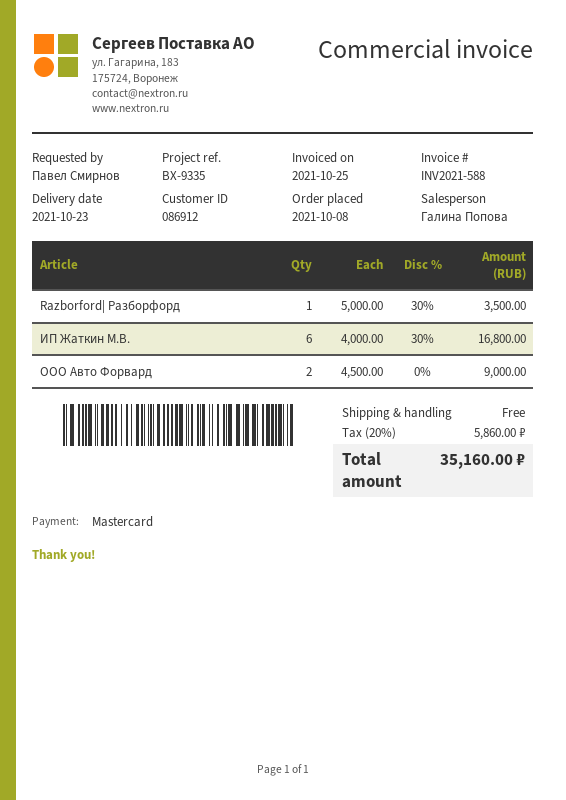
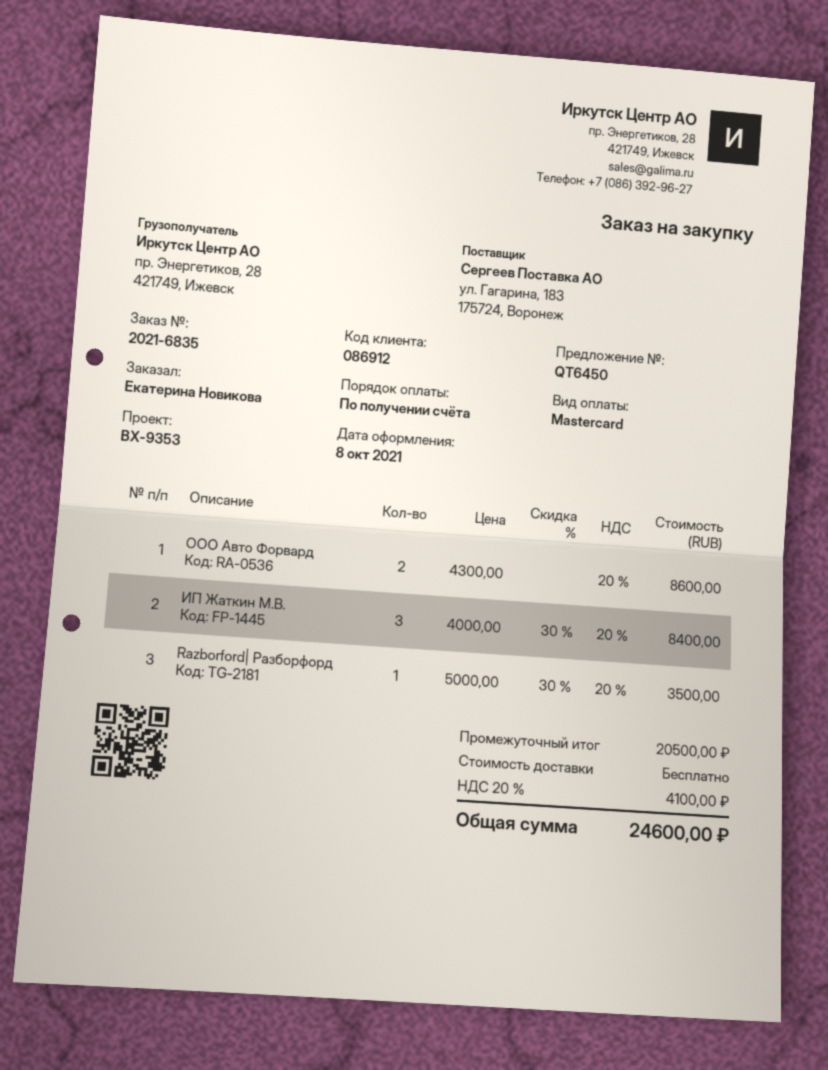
reference: BX-9335 -> BX-9353
ordered by: Павел Смирнов -> Екатерина Новикова
ИП Жаткин М.В.: 6 x 4000.00 - 30% = 16800.00 -> 3 x 4000.00 - 30% = 8400.00
ООО Авто Форвард: 2 x 4500.00 = 9000.00 -> 2 x 4300.00 = 8600.00
tax: 20% = 5860.00 -> 20% = 4100.00
total: 35160.00 -> 24600.00

